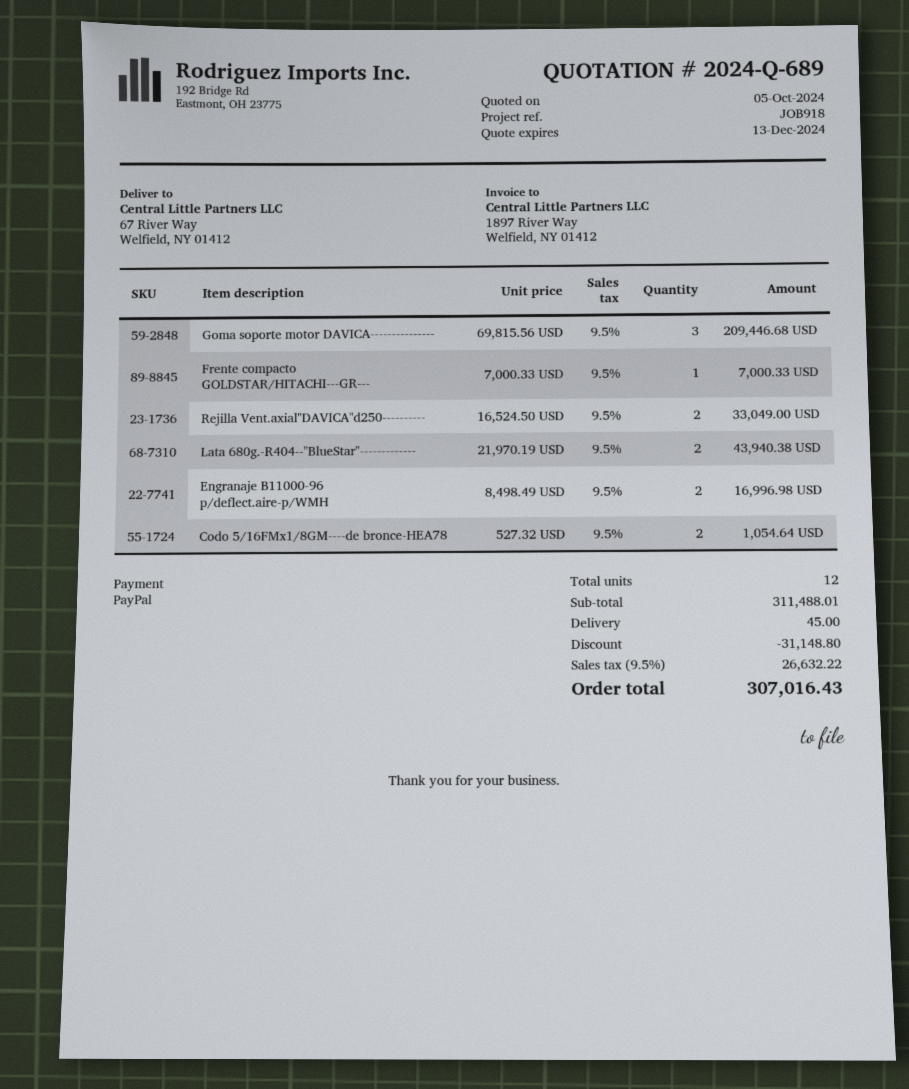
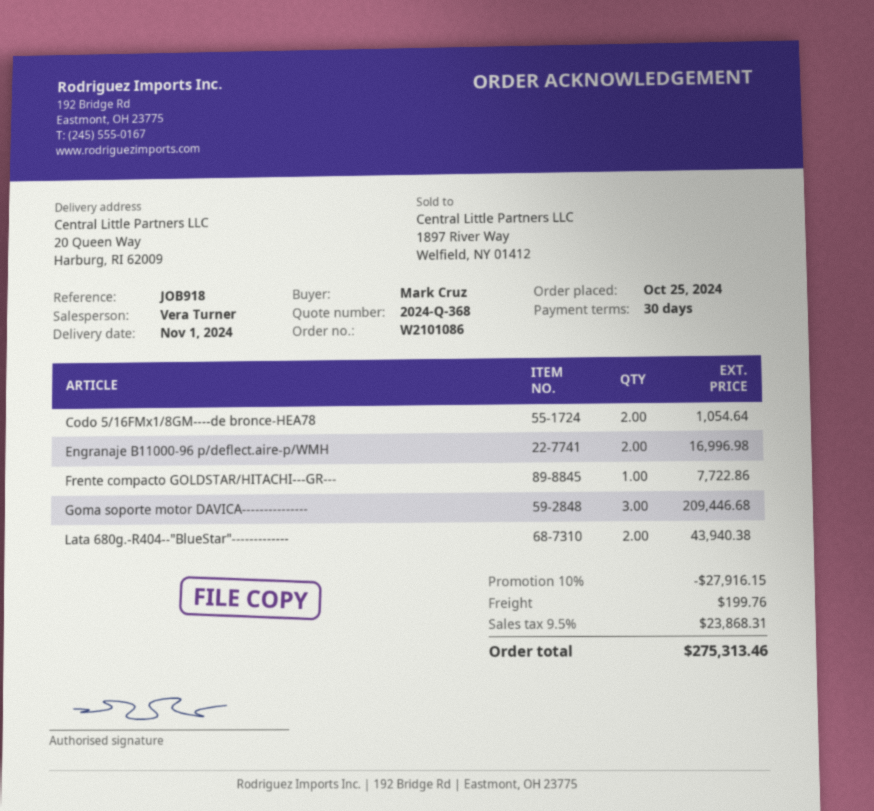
quote number: 2024-Q-689 -> 2024-Q-368
ship to: 67 River Way, Welfield, NY 01412 -> 20 Queen Way, Harburg, RI 62009
Frente compacto GOLDSTAR/HITACHI---GR---: 1 for 7000.33 -> 1 for 7722.86
Rejilla Vent.axial"DAVICA"d250----------: 2 for 33049.00 -> none
discount: 31148.80 -> 27916.15
shipping: 45.00 -> 199.76
tax: 9.5% = 26632.22 -> 9.5% = 23868.31
total: 307016.43 -> 275313.46

